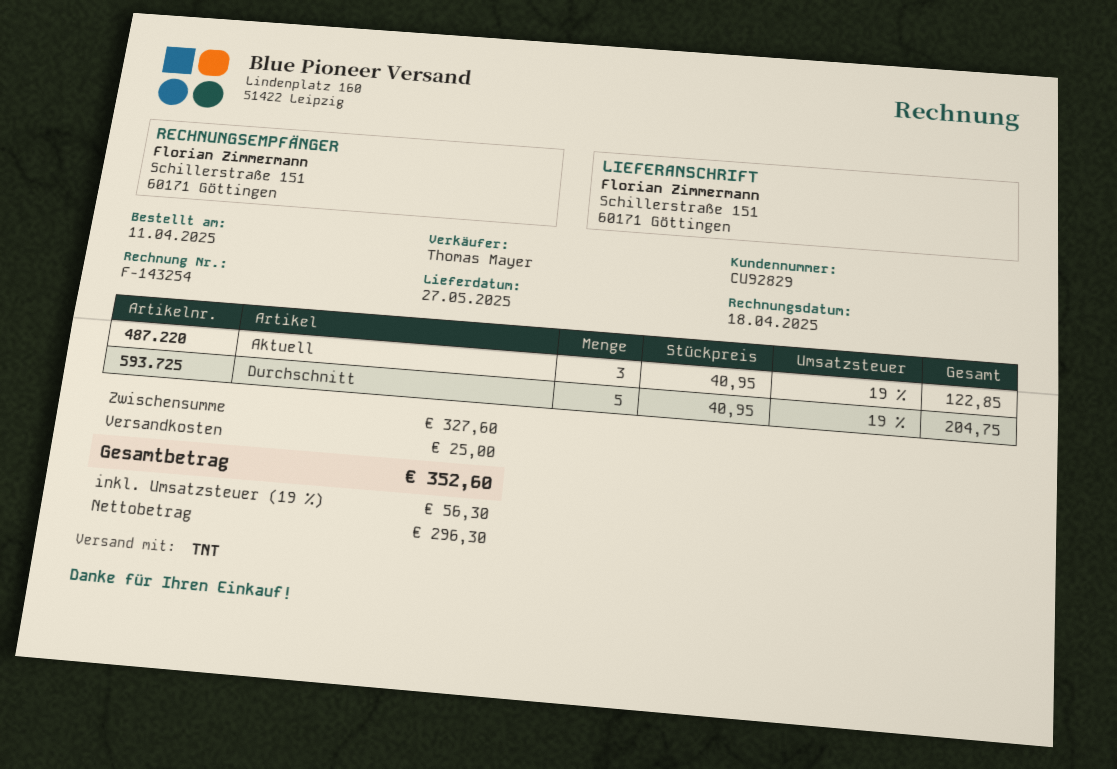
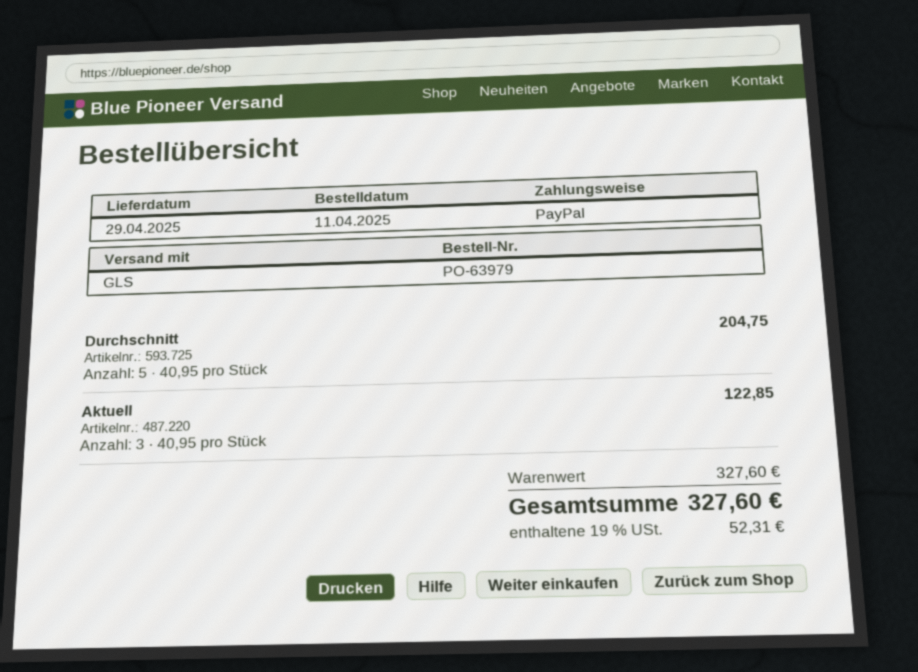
delivery date: 2025-05-27 -> 2025-04-29
shipping method: TNT -> GLS
shipping: 25.00 -> none
tax: 19% = 56.30 -> 19% = 52.31
total: 352.60 -> 327.60

